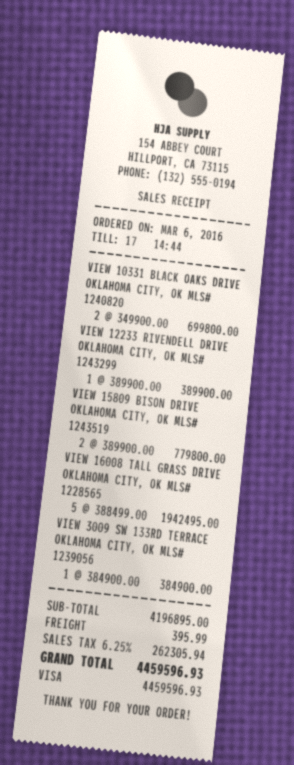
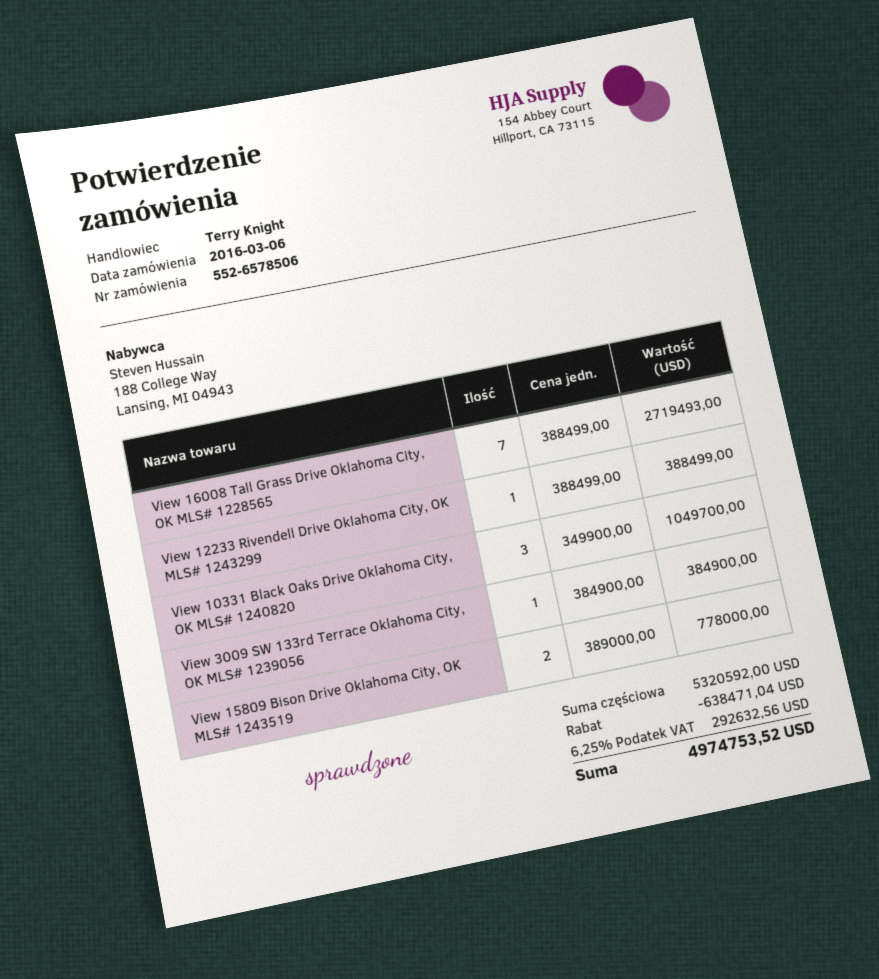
VIEW 10331 BLACK OAKS DRIVE OKLAHOMA CITY, OK MLS# 1240820: 2 x 349900.00 = 699800.00 -> 3 x 349900.00 = 1049700.00
VIEW 12233 RIVENDELL DRIVE OKLAHOMA CITY, OK MLS# 1243299: 1 x 389900.00 = 389900.00 -> 1 x 388499.00 = 388499.00
VIEW 15809 BISON DRIVE OKLAHOMA CITY, OK MLS# 1243519: 2 x 389900.00 = 779800.00 -> 2 x 389000.00 = 778000.00
VIEW 16008 TALL GRASS DRIVE OKLAHOMA CITY, OK MLS# 1228565: 5 x 388499.00 = 1942495.00 -> 7 x 388499.00 = 2719493.00
subtotal: 4196895.00 -> 5320592.00
discount: none -> 638471.04
shipping: 395.99 -> none
tax: 6.25% = 262305.94 -> 6.25% = 292632.56
total: 4459596.93 -> 4974753.52

